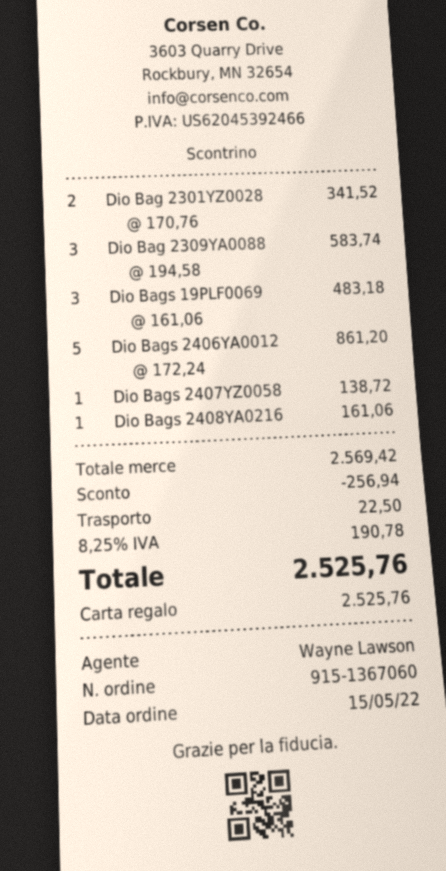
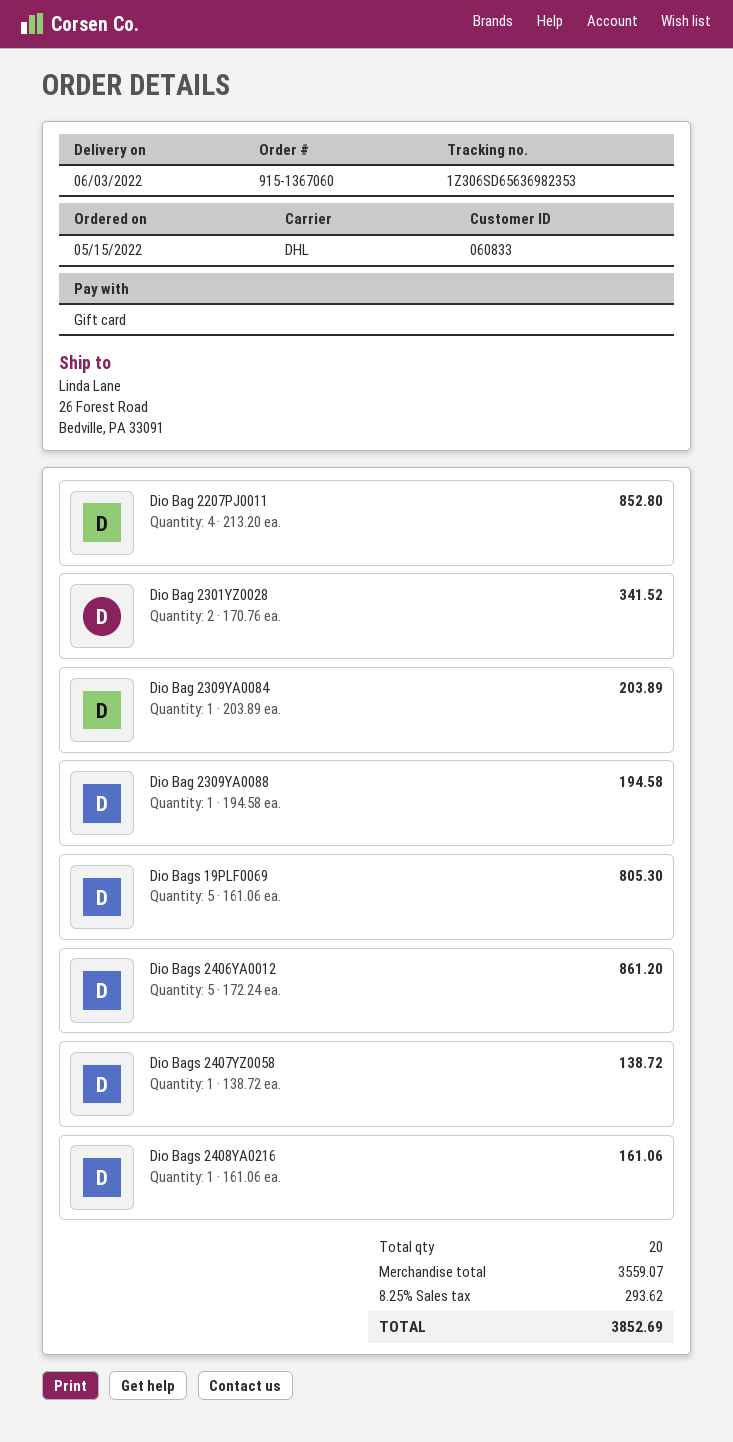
Dio Bag 2309YA0088: 3 x 194.58 = 583.74 -> 1 x 194.58 = 194.58
Dio Bags 19PLF0069: 3 x 161.06 = 483.18 -> 5 x 161.06 = 805.30
Dio Bag 2207PJ0011: none -> 4 x 213.20 = 852.80
Dio Bag 2309YA0084: none -> 1 x 203.89 = 203.89
subtotal: 2569.42 -> 3559.07
discount: 256.94 -> none
shipping: 22.50 -> none
tax: 8.25% = 190.78 -> 8.25% = 293.62
total: 2525.76 -> 3852.69

